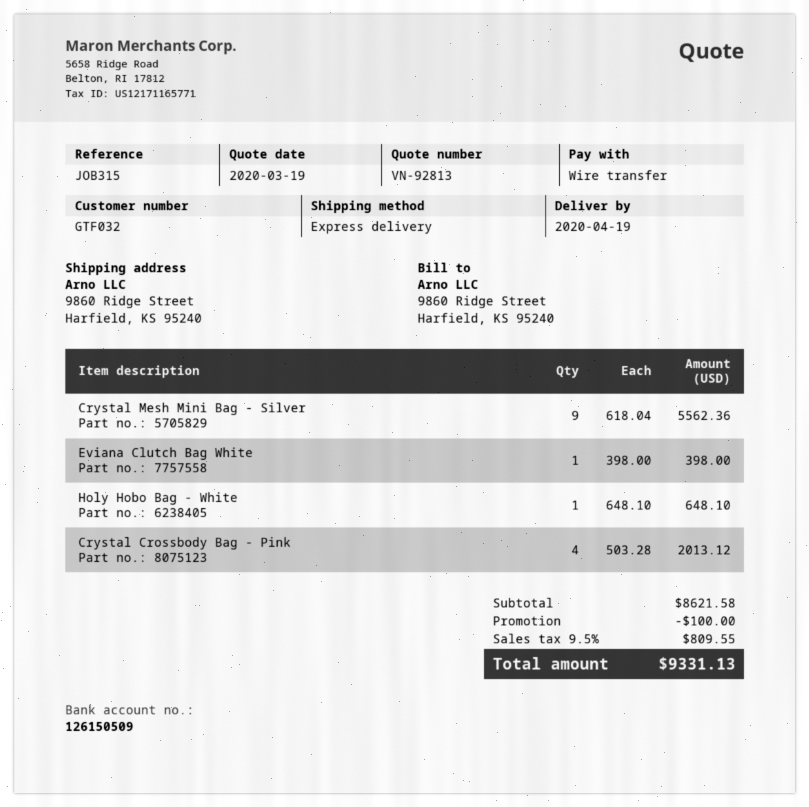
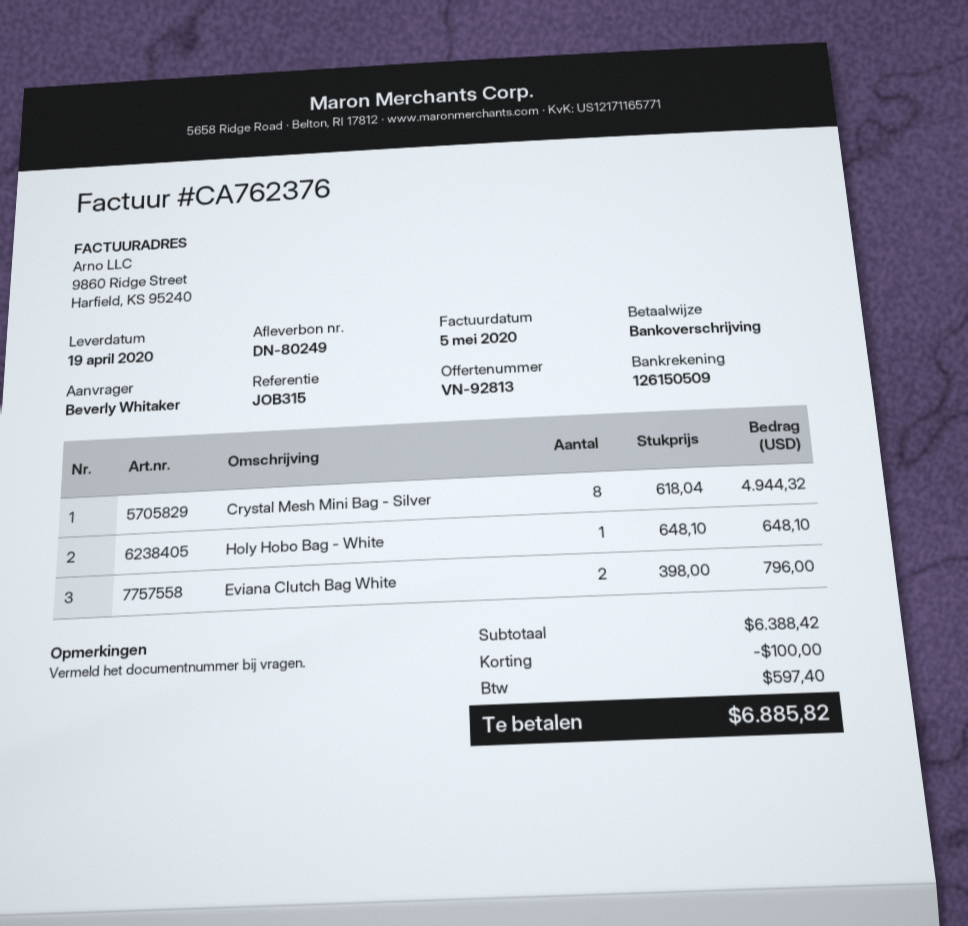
Crystal Mesh Mini Bag - Silver: 9 x 618.04 = 5562.36 -> 8 x 618.04 = 4944.32
Eviana Clutch Bag White: 1 x 398.00 = 398.00 -> 2 x 398.00 = 796.00
Crystal Crossbody Bag - Pink: 4 x 503.28 = 2013.12 -> none
subtotal: 8621.58 -> 6388.42
tax: 809.55 -> 597.40
total: 9331.13 -> 6885.82

